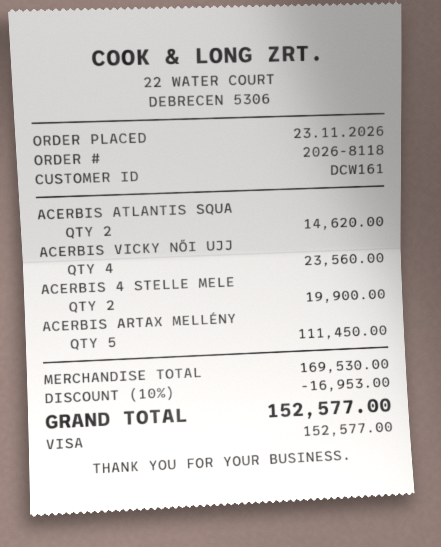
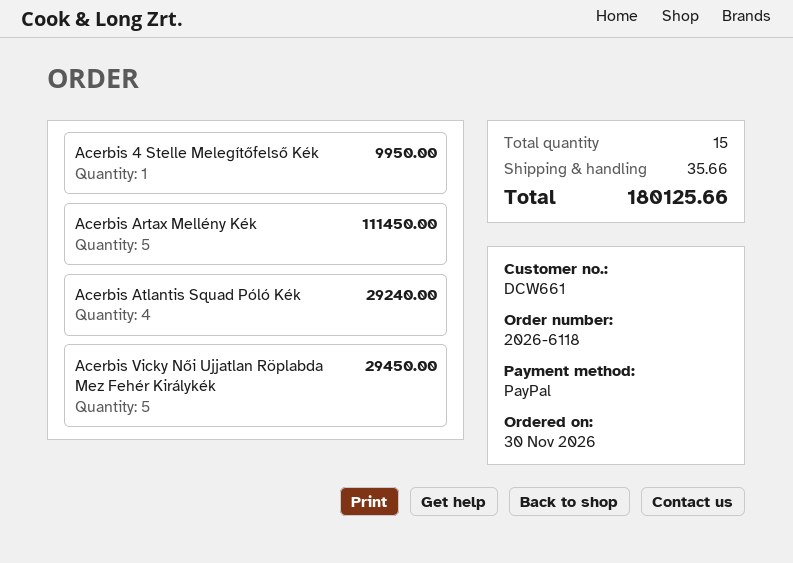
order number: 2026-8118 -> 2026-6118
order date: 2026-11-23 -> 2026-11-30
customer number: DCW161 -> DCW661
payment method: Visa -> PayPal
ACERBIS ATLANTIS SQUA: 2 for 14620.00 -> 4 for 29240.00
ACERBIS VICKY NŐI UJJ: 4 for 23560.00 -> 5 for 29450.00
ACERBIS 4 STELLE MELE: 2 for 19900.00 -> 1 for 9950.00
discount: 10% = 16953.00 -> none
shipping: none -> 35.66
total: 152577.00 -> 180125.66

